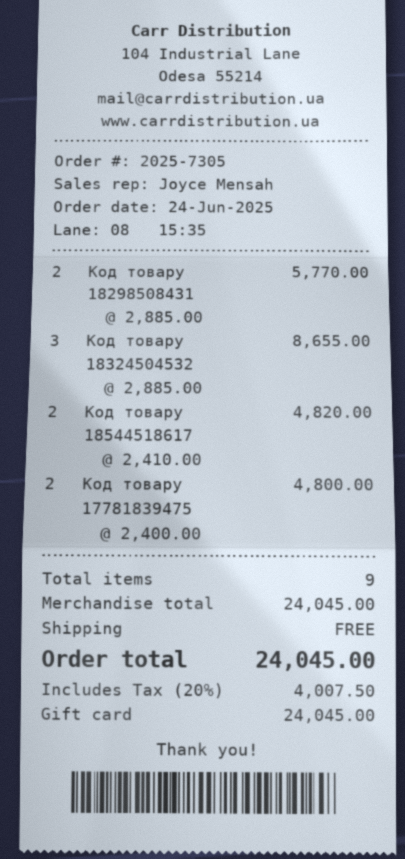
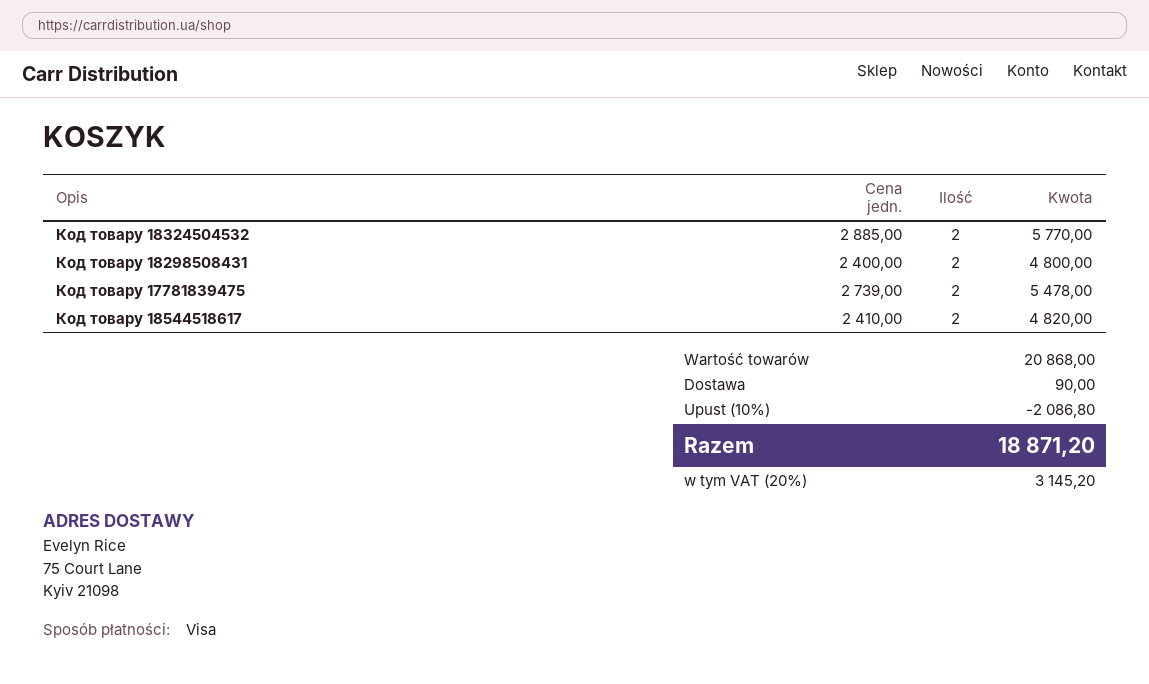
payment method: gift card -> Visa
Код товару 18298508431: 2 x 2885.00 = 5770.00 -> 2 x 2400.00 = 4800.00
Код товару 18324504532: 3 x 2885.00 = 8655.00 -> 2 x 2885.00 = 5770.00
Код товару 17781839475: 2 x 2400.00 = 4800.00 -> 2 x 2739.00 = 5478.00
subtotal: 24045.00 -> 20868.00
discount: none -> 10% = 2086.80
shipping: 0.00 -> 90.00
tax: 20% = 4007.50 -> 20% = 3145.20
total: 24045.00 -> 18871.20

